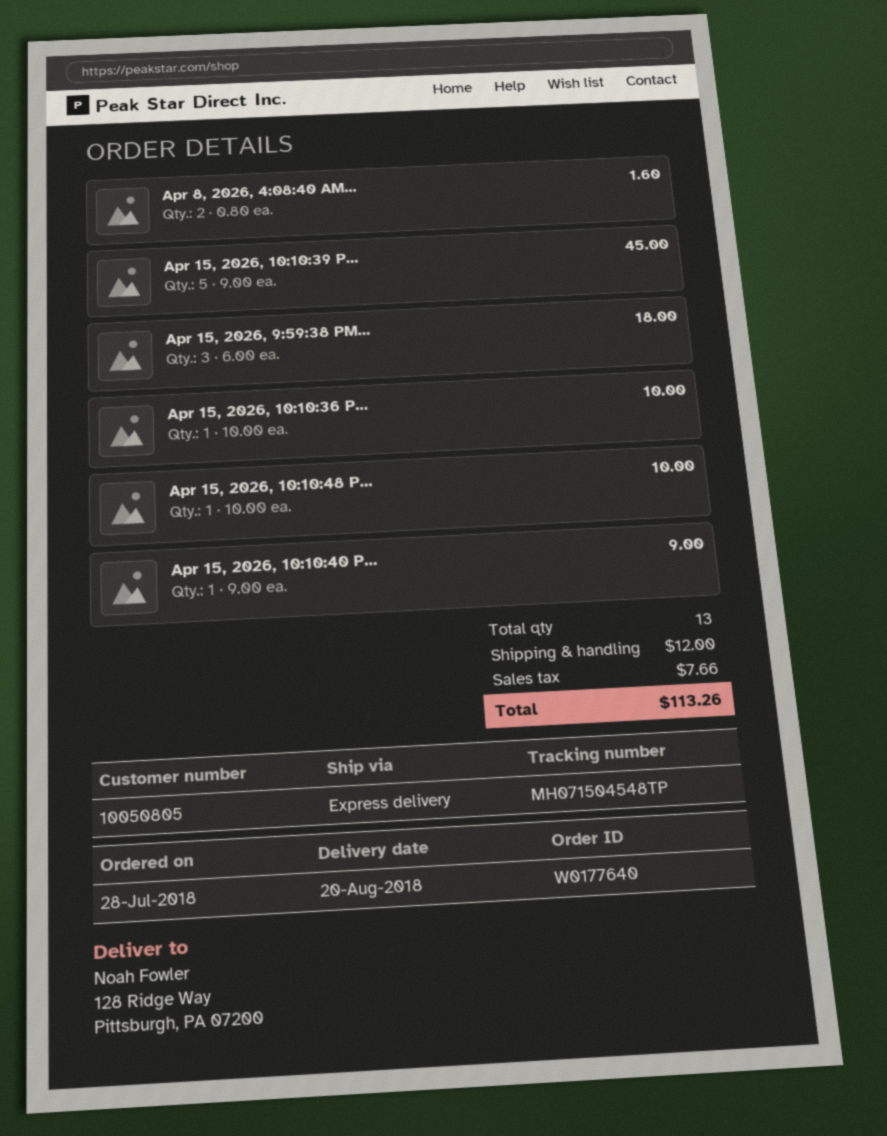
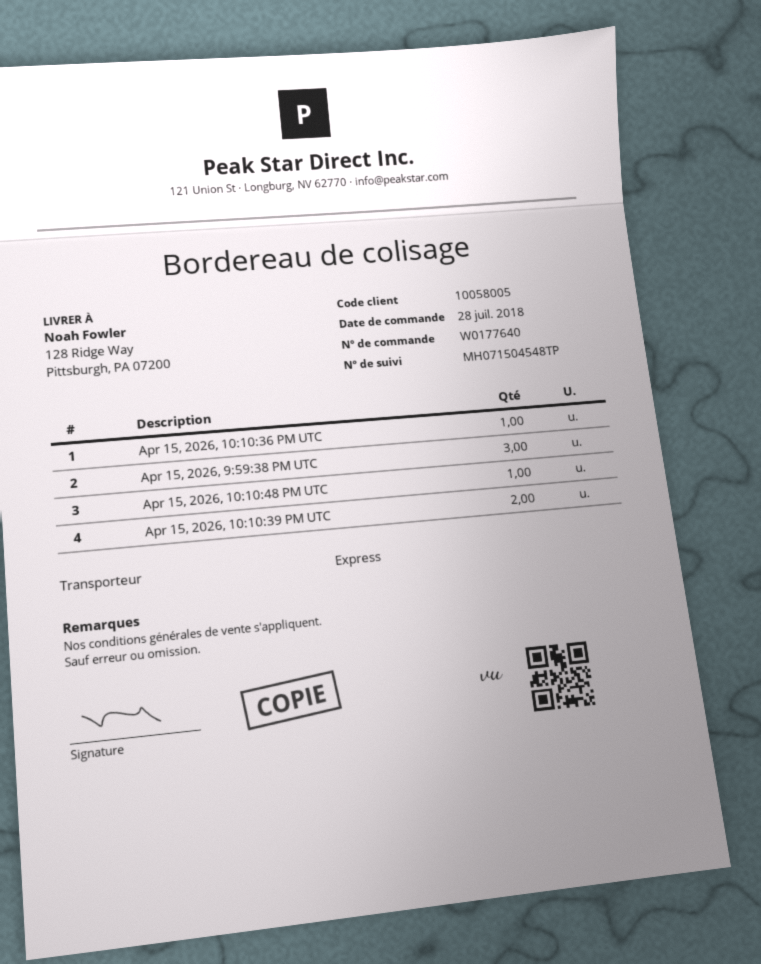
customer number: 10050805 -> 10058005
Apr 8, 2026, 4:08:40 AM...: 2 -> none
Apr 15, 2026, 10:10:39 P...: 5 -> 2
Apr 15, 2026, 10:10:40 P...: 1 -> none

